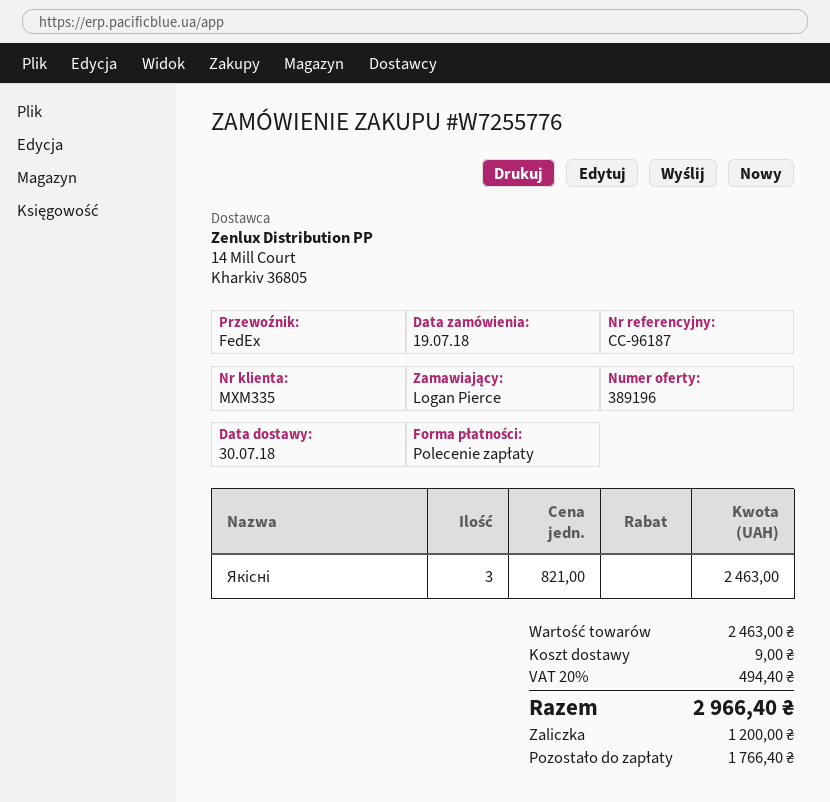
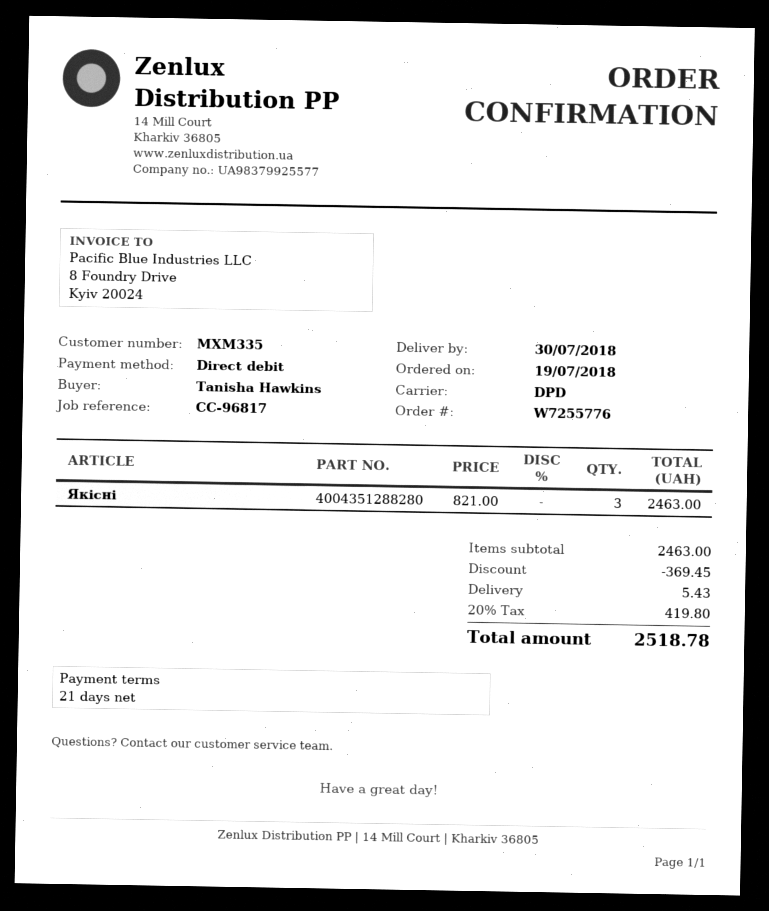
reference: CC-96187 -> CC-96817
ordered by: Logan Pierce -> Tanisha Hawkins
shipping method: FedEx -> DPD
discount: none -> 369.45
shipping: 9.00 -> 5.43
tax: 20% = 494.40 -> 20% = 419.80
total: 2966.40 -> 2518.78

